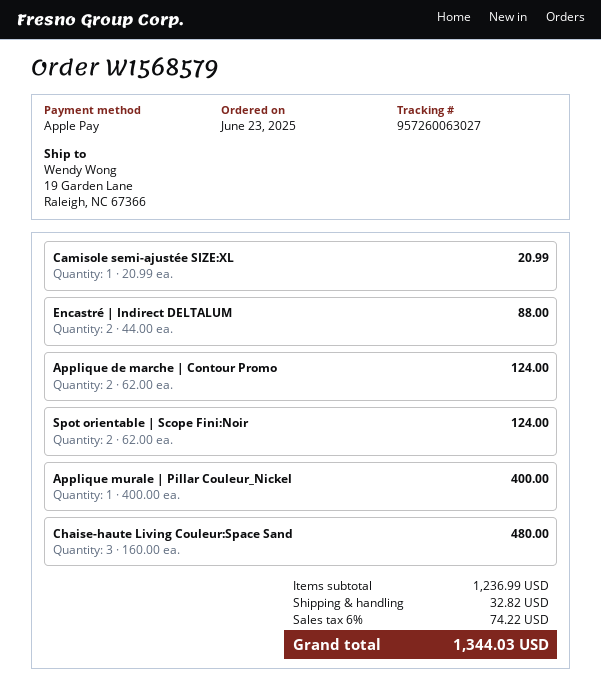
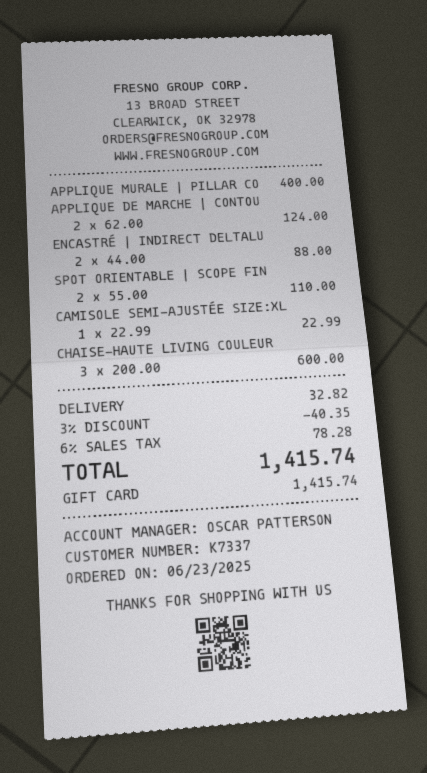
payment method: Apple Pay -> gift card
Camisole semi-ajustée SIZE:XL: 1 x 20.99 = 20.99 -> 1 x 22.99 = 22.99
Spot orientable | Scope Fini:Noir: 2 x 62.00 = 124.00 -> 2 x 55.00 = 110.00
Chaise-haute Living Couleur:Space Sand: 3 x 160.00 = 480.00 -> 3 x 200.00 = 600.00
discount: none -> 3% = 40.35
tax: 6% = 74.22 -> 6% = 78.28
total: 1344.03 -> 1415.74

